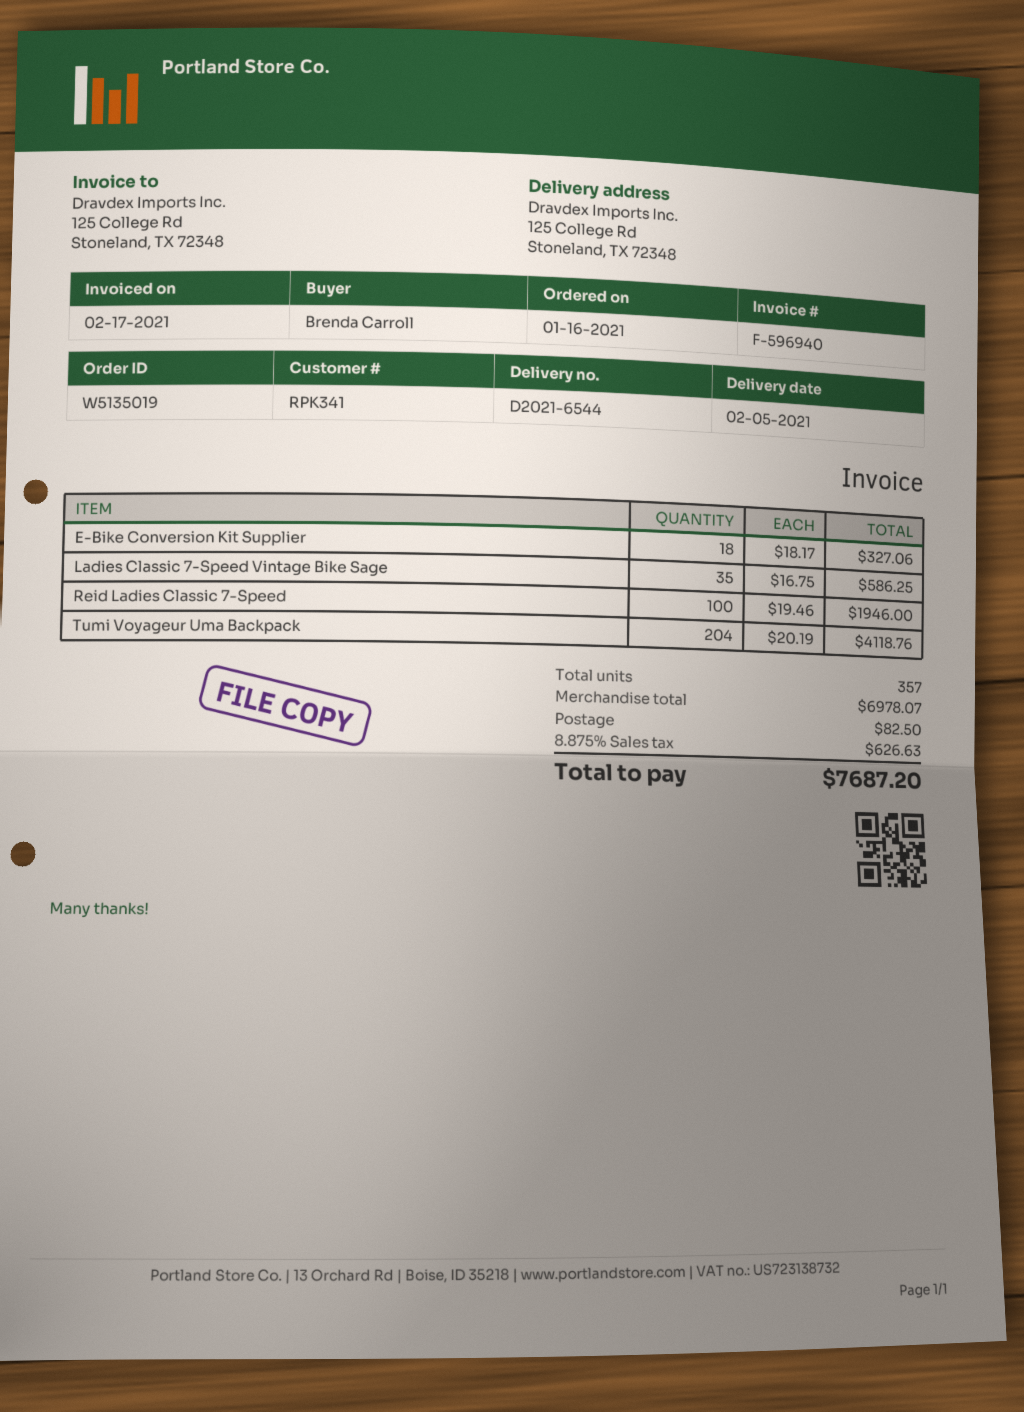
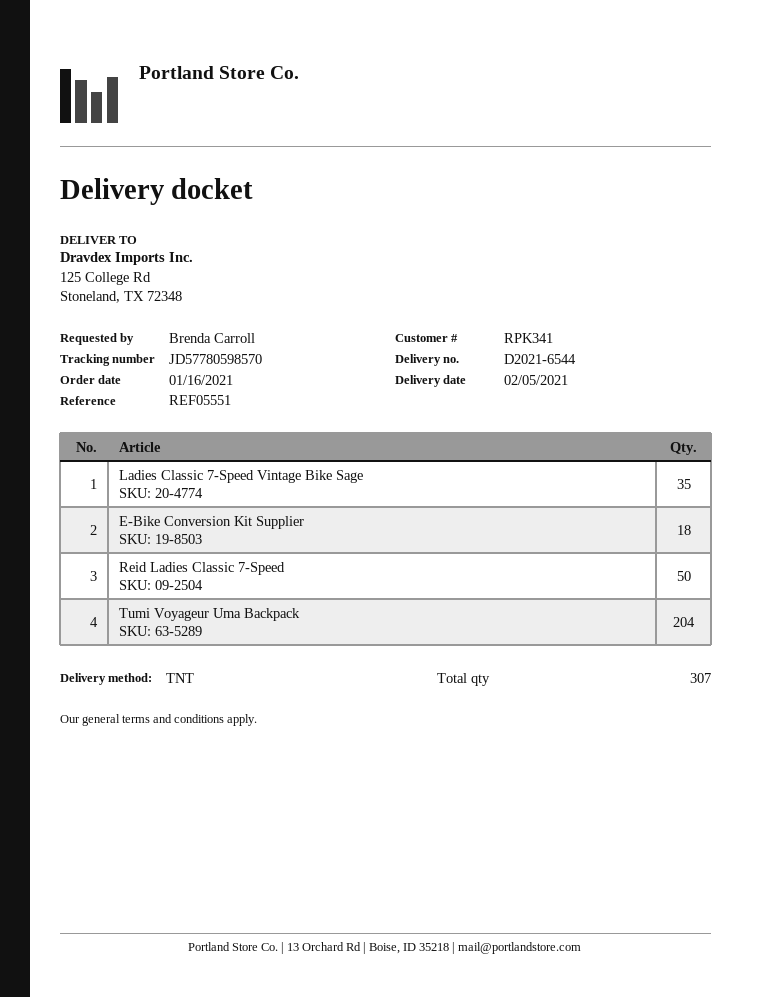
Reid Ladies Classic 7-Speed: 100 -> 50
total quantity: 357 -> 307

